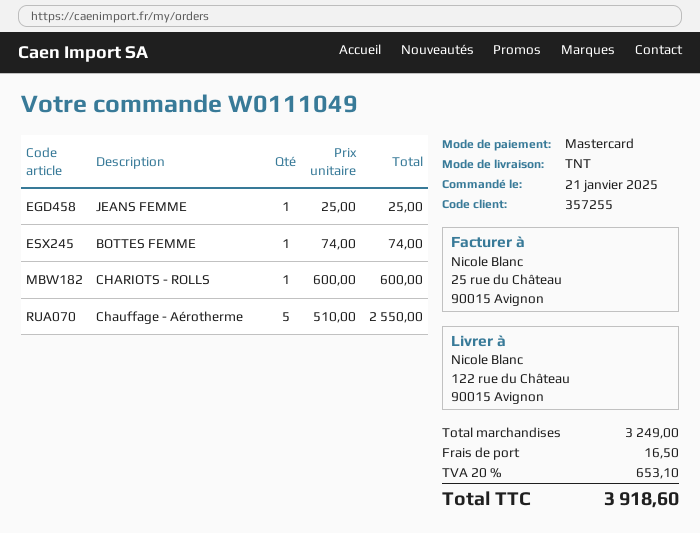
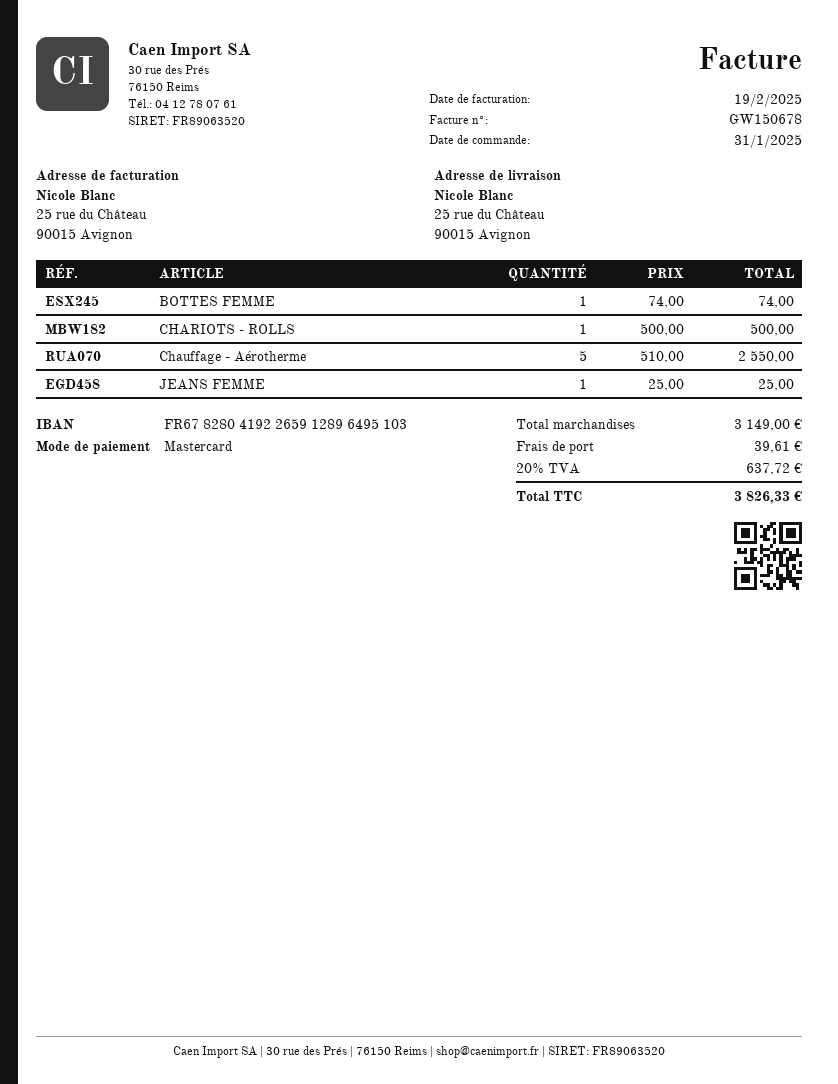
order date: 2025-01-21 -> 2025-01-31
ship to: 122 rue du Château, 90015 Avignon -> 25 rue du Château, 90015 Avignon
CHARIOTS - ROLLS: 1 x 600.00 = 600.00 -> 1 x 500.00 = 500.00
subtotal: 3249.00 -> 3149.00
shipping: 16.50 -> 39.61
tax: 20% = 653.10 -> 20% = 637.72
total: 3918.60 -> 3826.33

